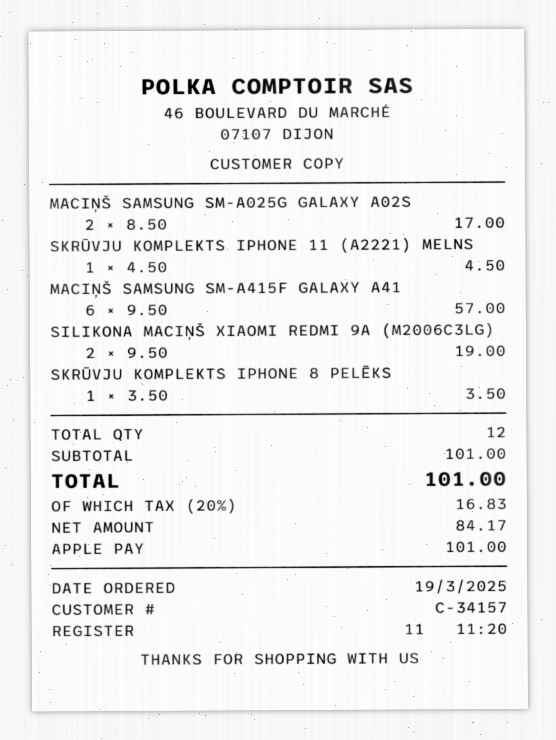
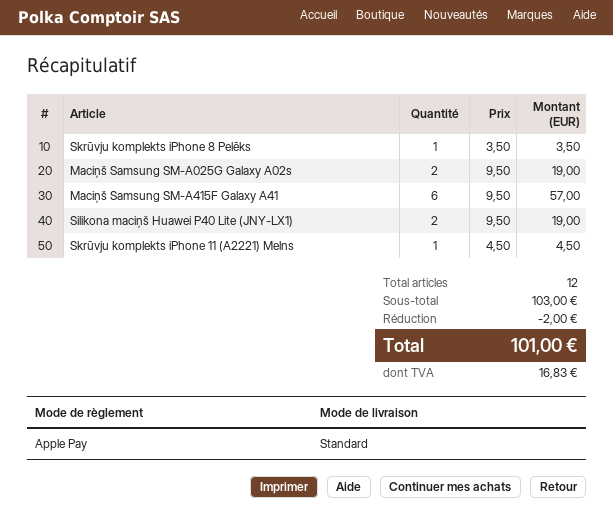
MACIŅŠ SAMSUNG SM-A025G GALAXY A02S: 2 x 8.50 = 17.00 -> 2 x 9.50 = 19.00
SILIKONA MACIŅŠ XIAOMI REDMI 9A (M2006C3LG): 2 x 9.50 = 19.00 -> none
Silikona maciņš Huawei P40 Lite (JNY-LX1): none -> 2 x 9.50 = 19.00
subtotal: 101.00 -> 103.00
discount: none -> 2.00

